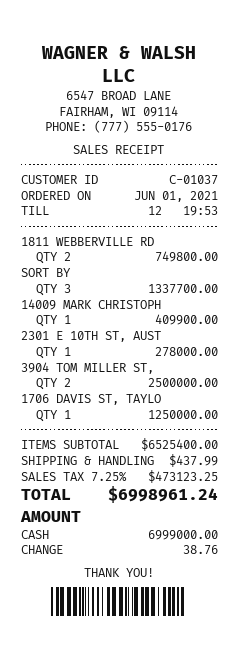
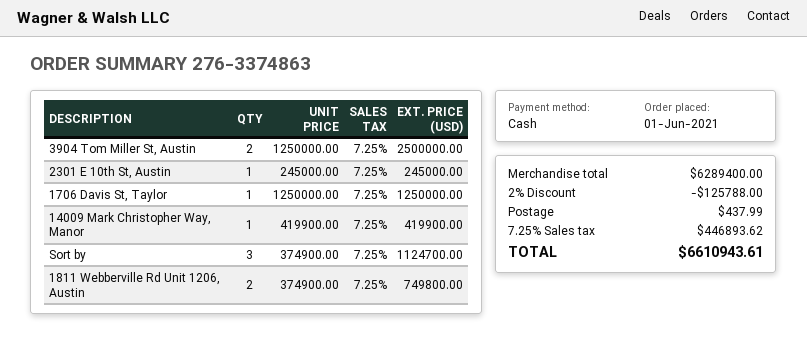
SORT BY: 3 for 1337700.00 -> 3 for 1124700.00
14009 MARK CHRISTOPH: 1 for 409900.00 -> 1 for 419900.00
2301 E 10TH ST, AUST: 1 for 278000.00 -> 1 for 245000.00
subtotal: 6525400.00 -> 6289400.00
discount: none -> 2% = 125788.00
tax: 7.25% = 473123.25 -> 7.25% = 446893.62
total: 6998961.24 -> 6610943.61

